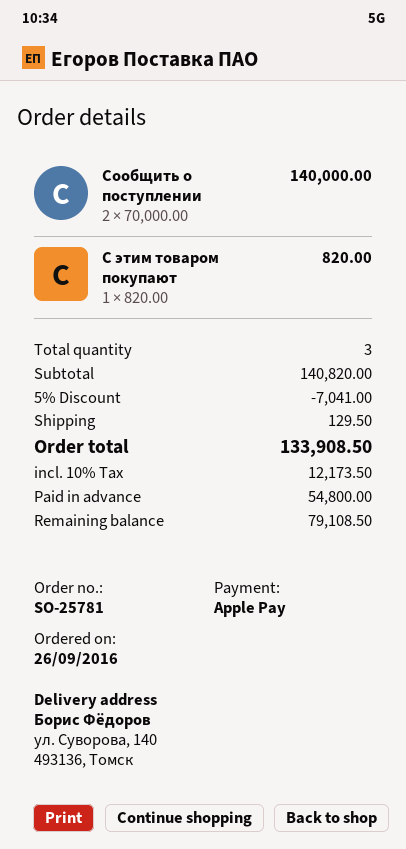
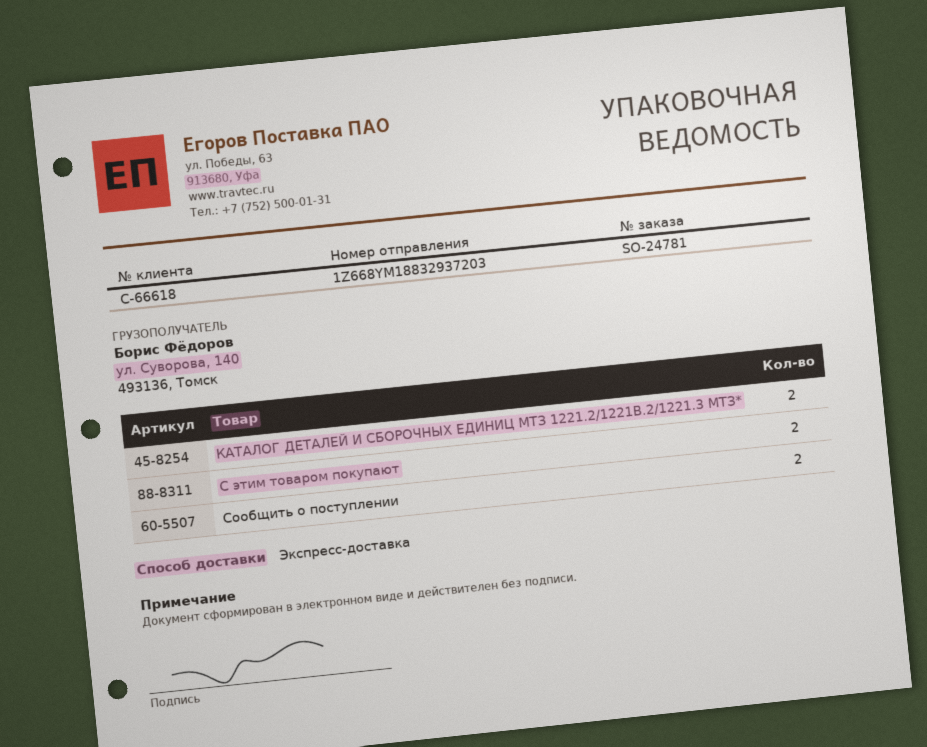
order number: SO-25781 -> SO-24781
С этим товаром покупают: 1 -> 2
КАТАЛОГ ДЕТАЛЕЙ И СБОРОЧНЫХ ЕДИНИЦ МТЗ 1221.2/1221В.2/1221.3 МТЗ*: none -> 2

